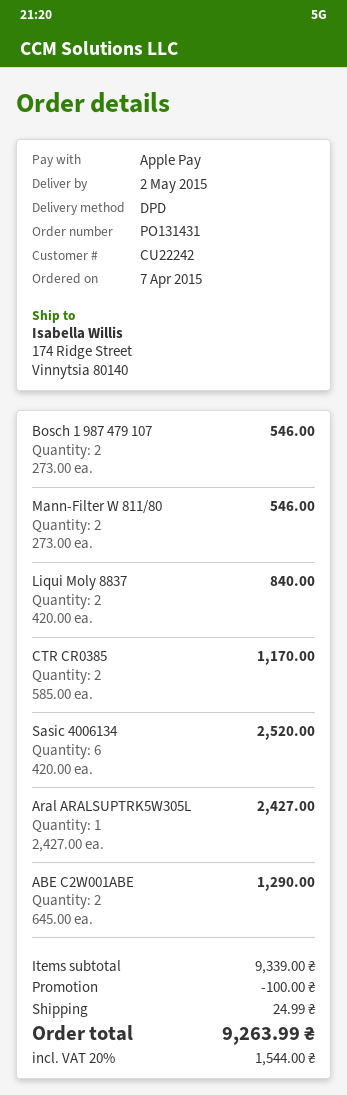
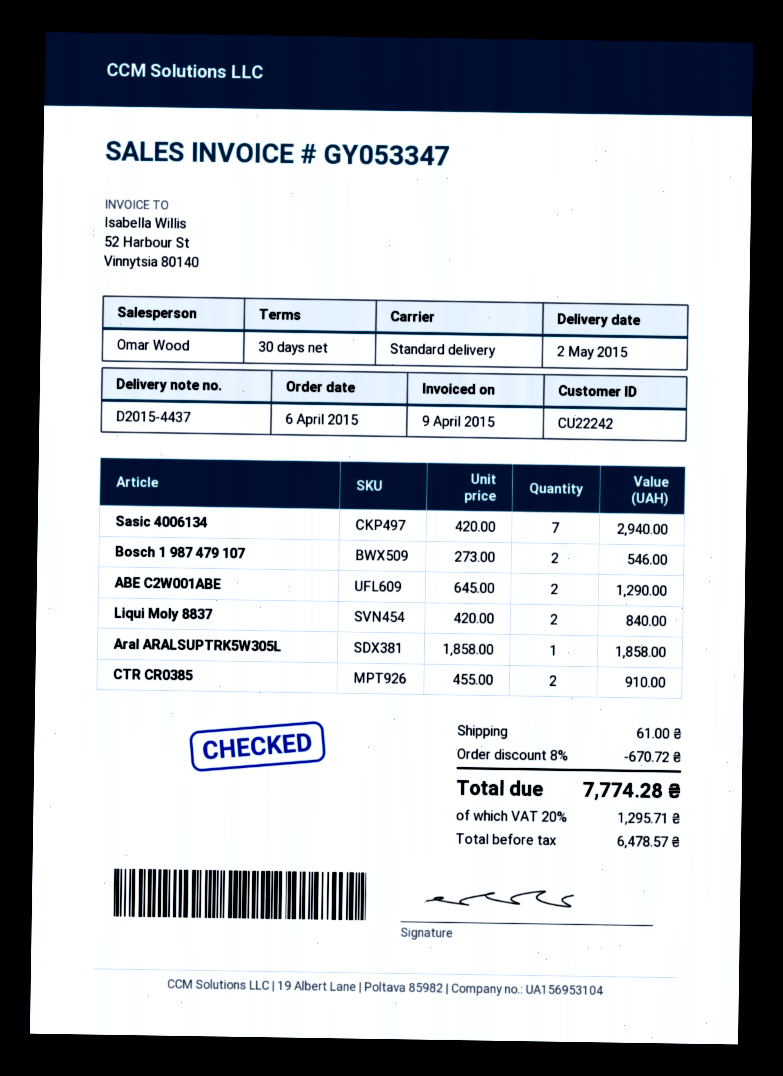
order date: 2015-04-07 -> 2015-04-06
shipping method: DPD -> standard
Mann-Filter W 811/80: 2 x 273.00 = 546.00 -> none
CTR CR0385: 2 x 585.00 = 1170.00 -> 2 x 455.00 = 910.00
Sasic 4006134: 6 x 420.00 = 2520.00 -> 7 x 420.00 = 2940.00
Aral ARALSUPTRK5W305L: 1 x 2427.00 = 2427.00 -> 1 x 1858.00 = 1858.00
discount: 100.00 -> 670.72
shipping: 24.99 -> 61.00
tax: 20% = 1544.00 -> 20% = 1295.71
total: 9263.99 -> 7774.28

